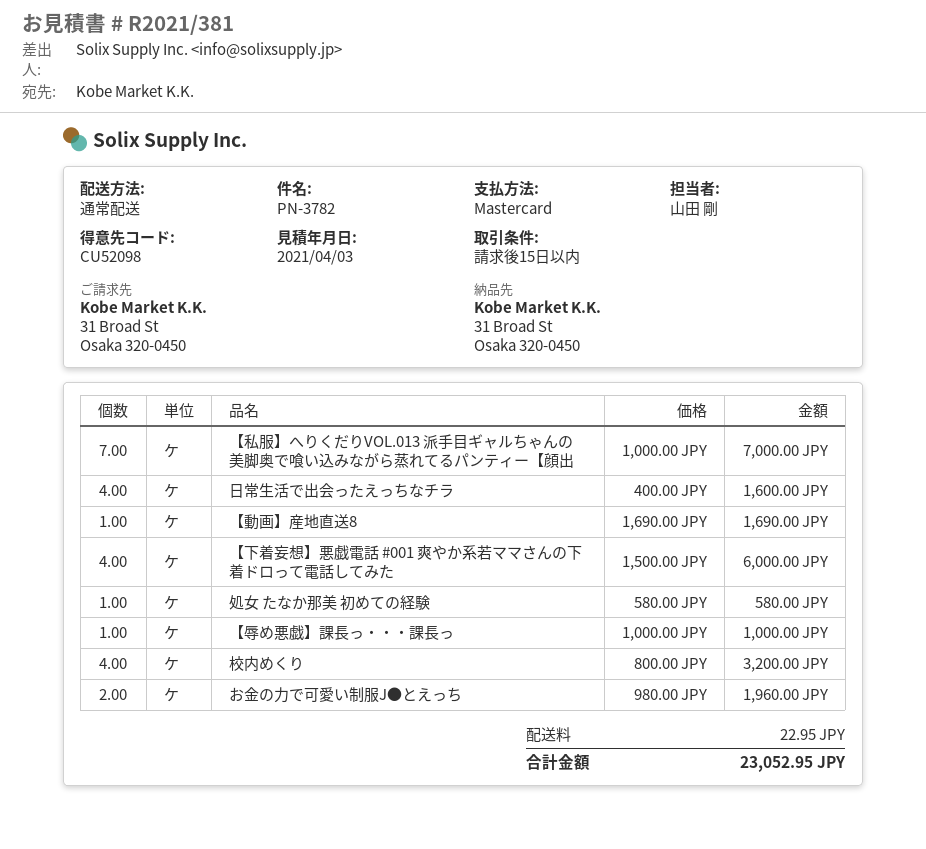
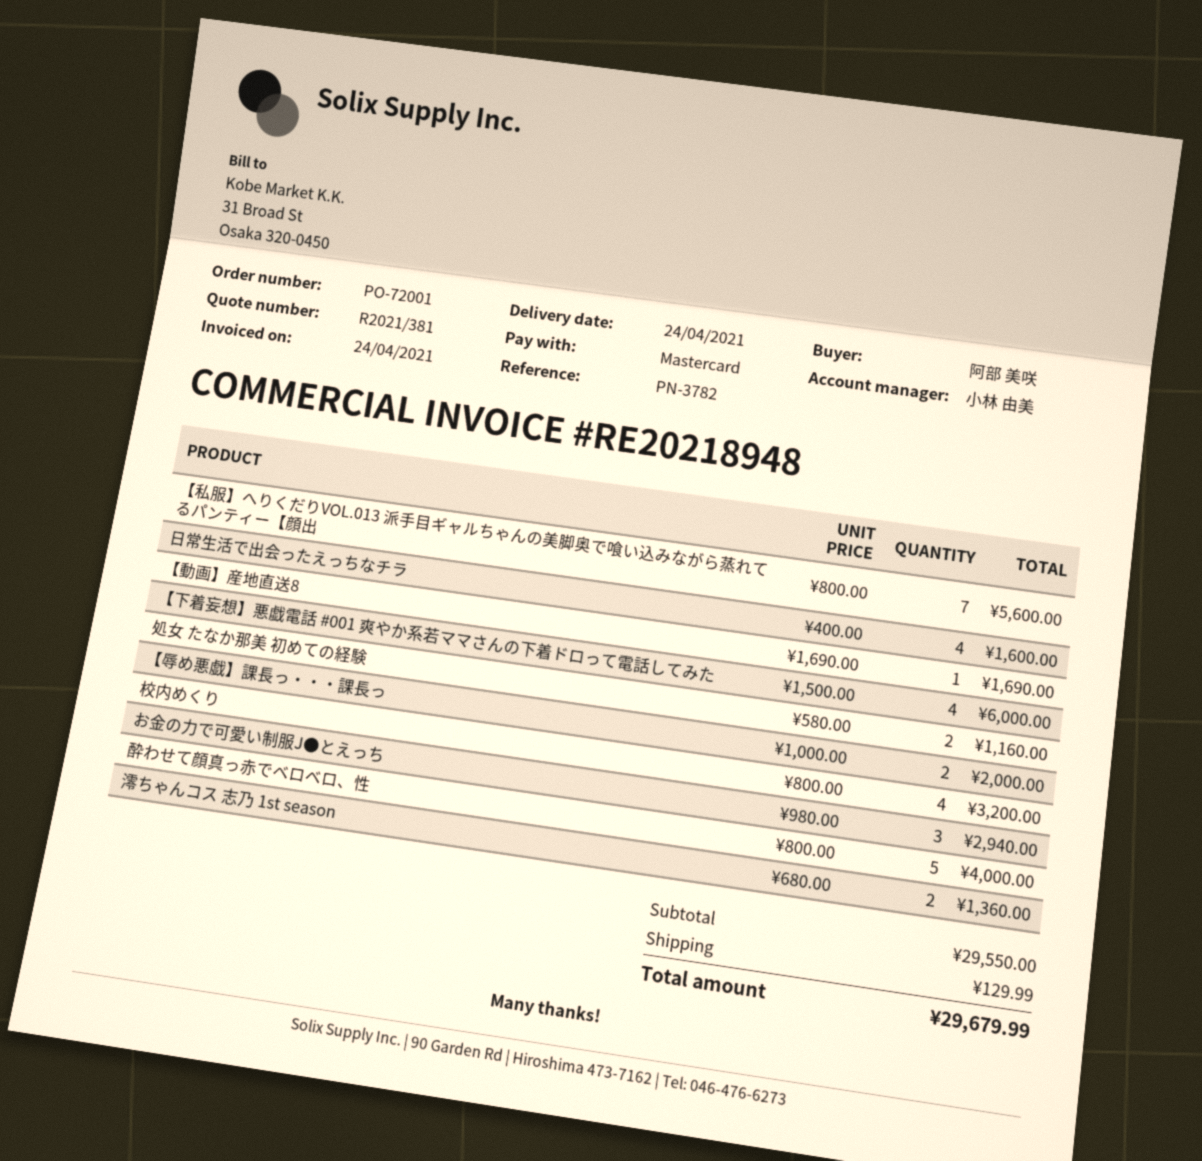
sales rep: 山田 剛 -> 小林 由美
【私服】へりくだりVOL.013 派手目ギャルちゃんの美脚奥で喰い込みながら蒸れてるパンティー【顔出: 7 x 1000.00 = 7000.00 -> 7 x 800.00 = 5600.00
処女 たなか那美 初めての経験: 1 x 580.00 = 580.00 -> 2 x 580.00 = 1160.00
【辱め悪戯】課長っ・・・課長っ: 1 x 1000.00 = 1000.00 -> 2 x 1000.00 = 2000.00
お金の力で可愛い制服J●とえっち: 2 x 980.00 = 1960.00 -> 3 x 980.00 = 2940.00
酔わせて顔真っ赤でベロベロ、性: none -> 5 x 800.00 = 4000.00
澪ちゃんコス 志乃 1st season: none -> 2 x 680.00 = 1360.00
shipping: 22.95 -> 129.99
total: 23052.95 -> 29679.99

